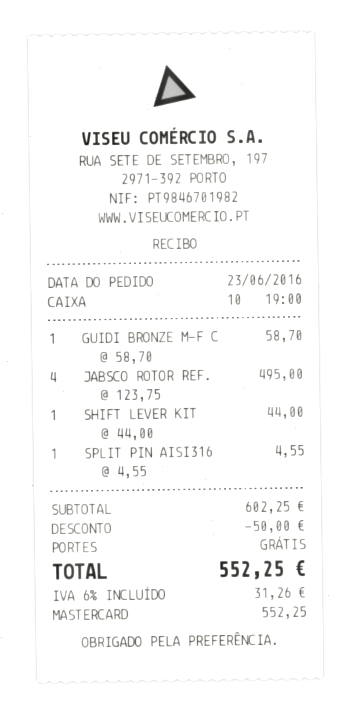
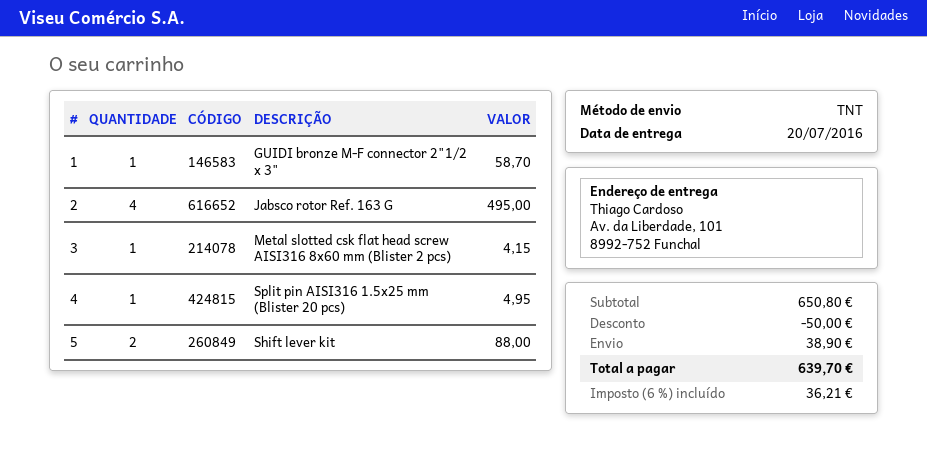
SHIFT LEVER KIT: 1 for 44.00 -> 2 for 88.00
SPLIT PIN AISI316: 1 for 4.55 -> 1 for 4.95
Metal slotted csk flat head screw AISI316 8x60 mm (Blister 2 pcs): none -> 1 for 4.15
subtotal: 602.25 -> 650.80
shipping: 0.00 -> 38.90
tax: 6% = 31.26 -> 6% = 36.21
total: 552.25 -> 639.70

